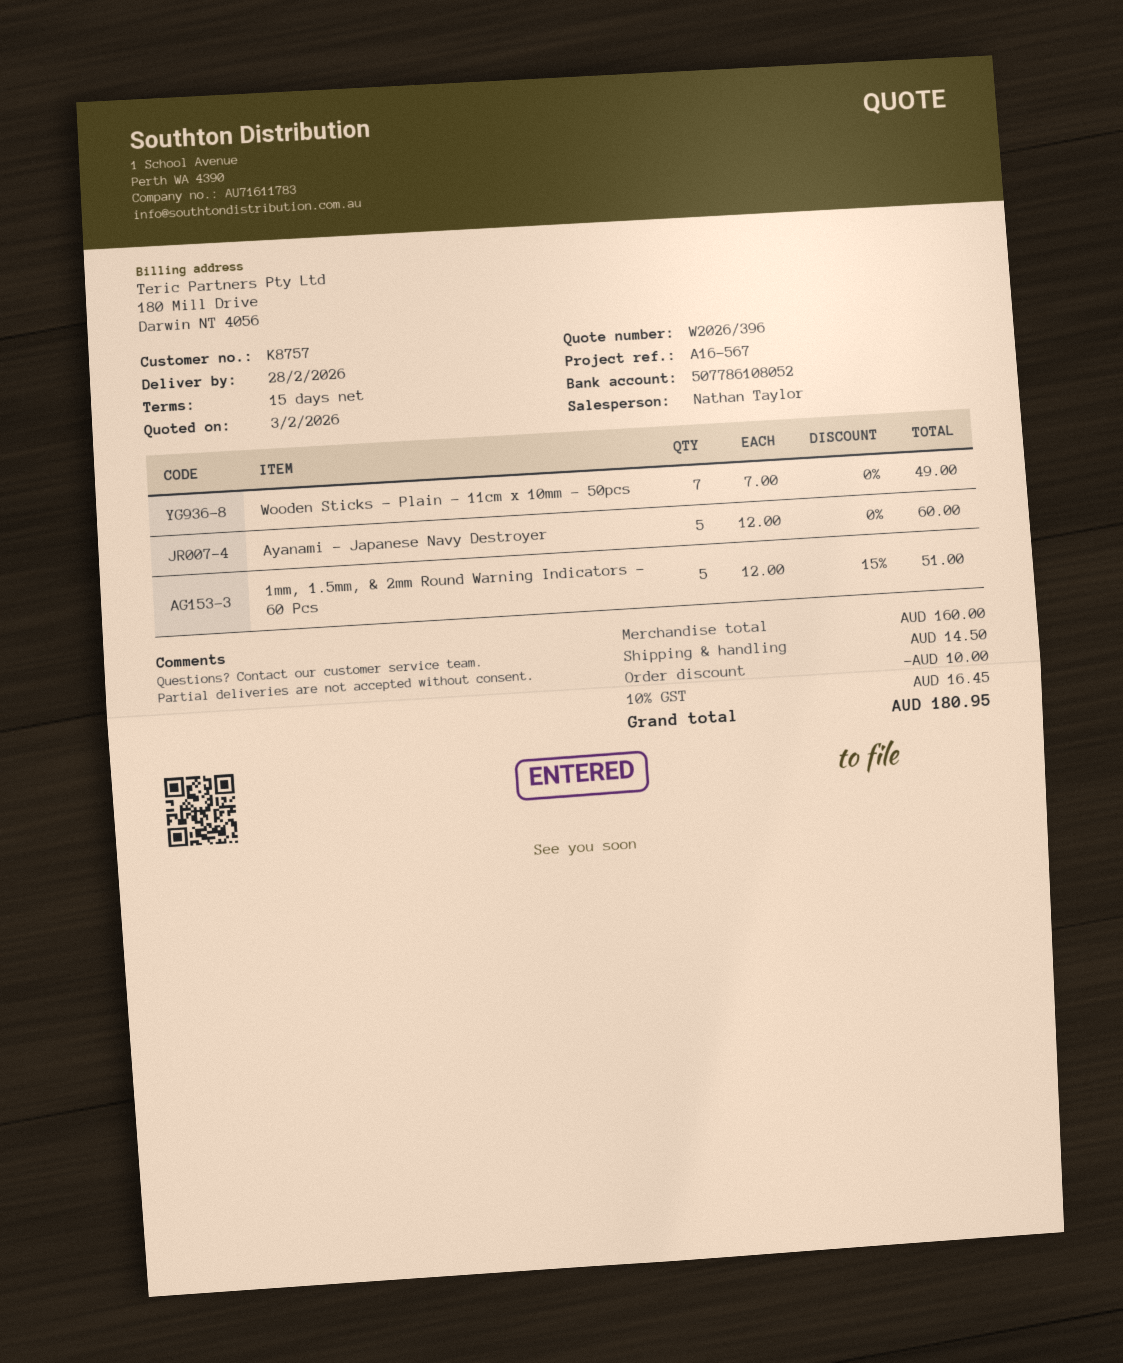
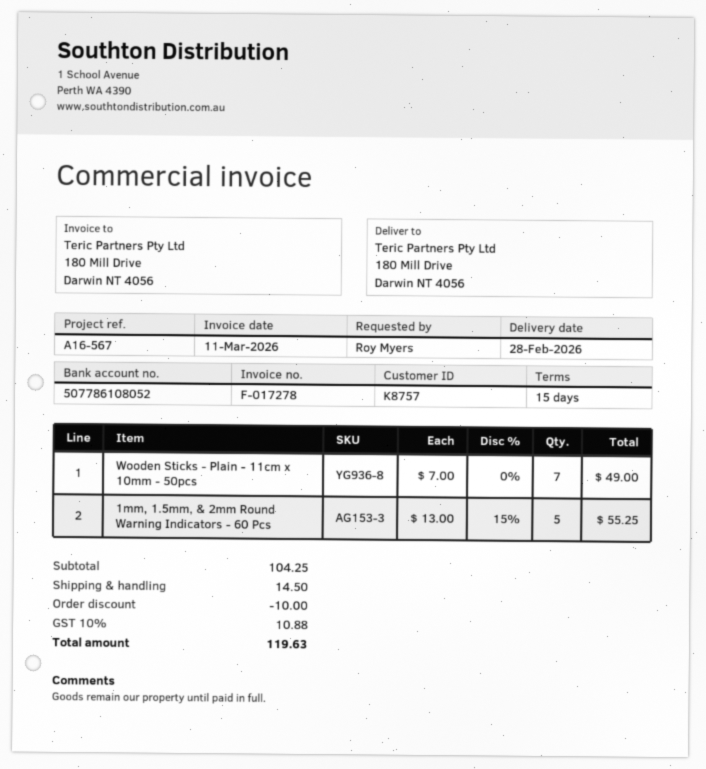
Ayanami - Japanese Navy Destroyer: 5 x 12.00 = 60.00 -> none
1mm, 1.5mm, & 2mm Round Warning Indicators - 60 Pcs: 5 x 12.00 - 15% = 51.00 -> 5 x 13.00 - 15% = 55.25
subtotal: 160.00 -> 104.25
tax: 10% = 16.45 -> 10% = 10.88
total: 180.95 -> 119.63

